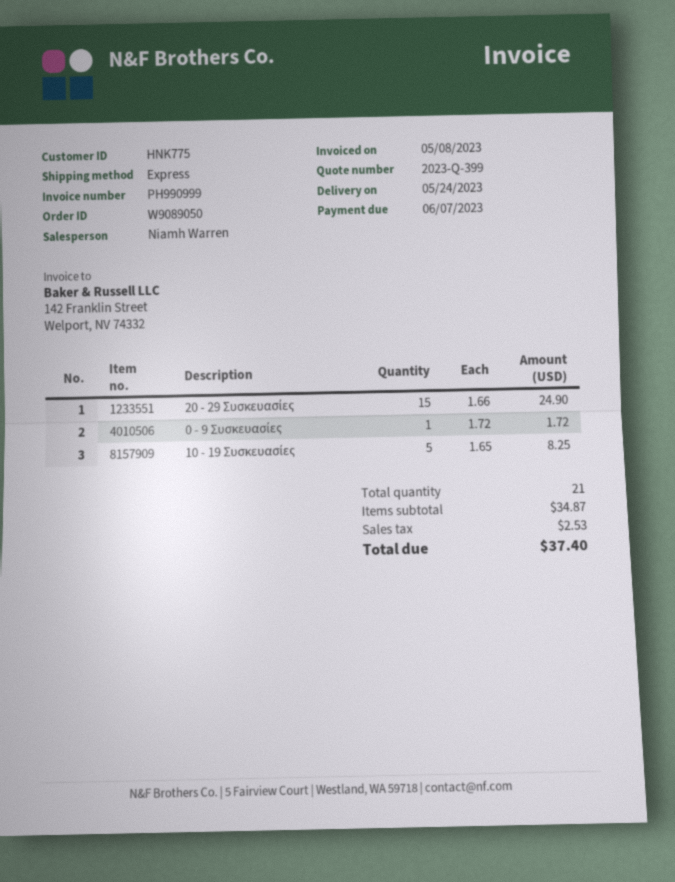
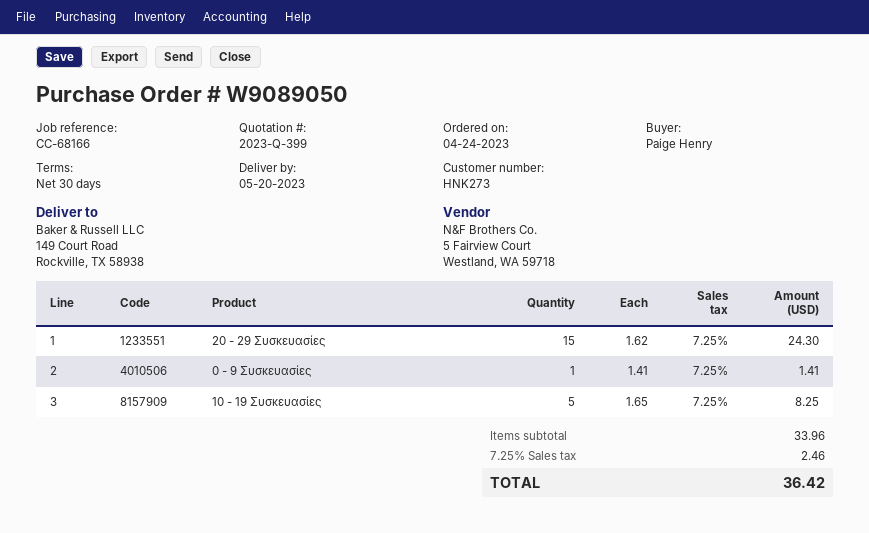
delivery date: 2023-05-24 -> 2023-05-20
customer number: HNK775 -> HNK273
20 - 29 Συσκευασίες: 15 x 1.66 = 24.90 -> 15 x 1.62 = 24.30
0 - 9 Συσκευασίες: 1 x 1.72 = 1.72 -> 1 x 1.41 = 1.41
subtotal: 34.87 -> 33.96
tax: 2.53 -> 2.46
total: 37.40 -> 36.42

